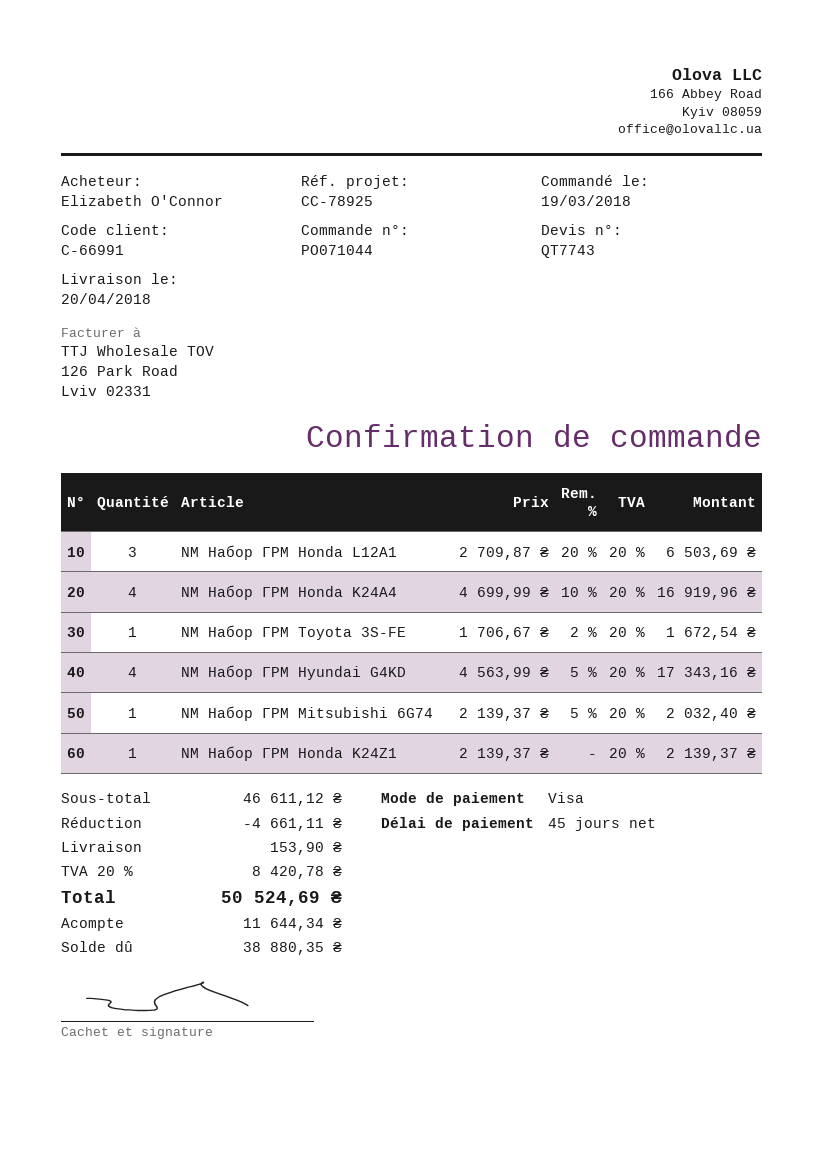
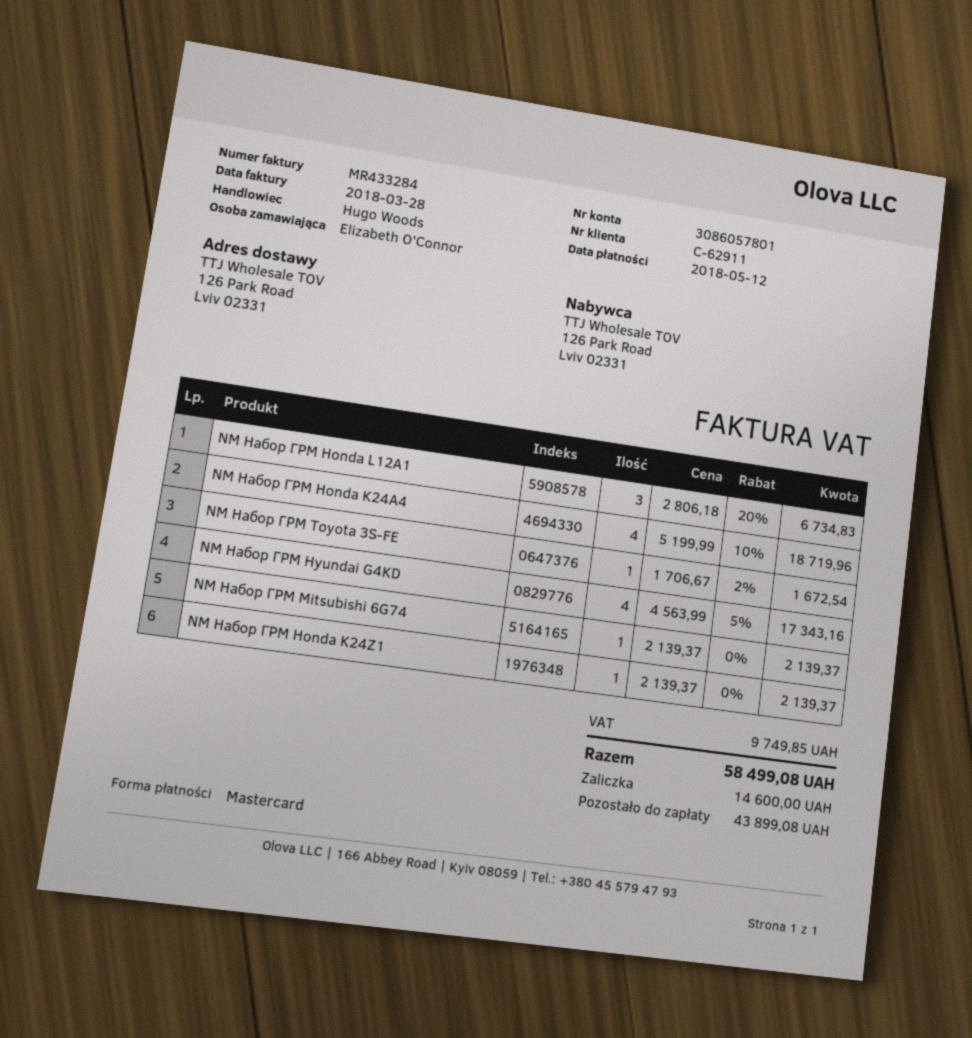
customer number: C-66991 -> C-62911
payment method: Visa -> Mastercard
NM Набор ГРМ Honda L12A1: 3 x 2709.87 - 20% = 6503.69 -> 3 x 2806.18 - 20% = 6734.83
NM Набор ГРМ Honda K24A4: 4 x 4699.99 - 10% = 16919.96 -> 4 x 5199.99 - 10% = 18719.96
NM Набор ГРМ Mitsubishi 6G74: 1 x 2139.37 - 5% = 2032.40 -> 1 x 2139.37 = 2139.37
discount: 4661.11 -> none
shipping: 153.90 -> none
tax: 8420.78 -> 9749.85
total: 50524.69 -> 58499.08
deposit: 11644.34 -> 14600.00
balance: 38880.35 -> 43899.08

